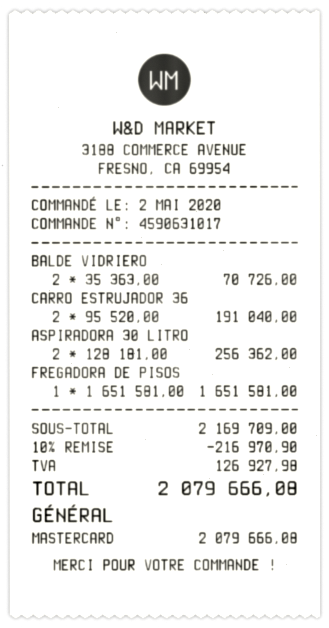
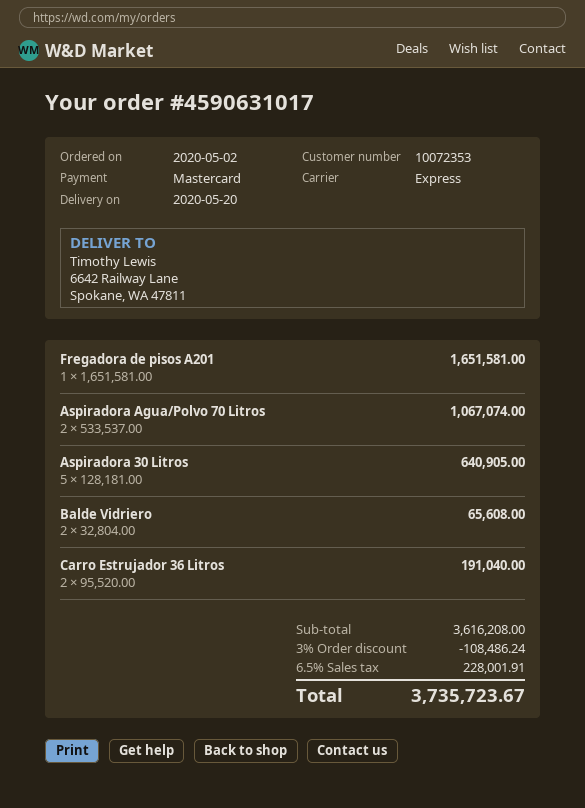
BALDE VIDRIERO: 2 x 35363.00 = 70726.00 -> 2 x 32804.00 = 65608.00
ASPIRADORA 30 LITRO: 2 x 128181.00 = 256362.00 -> 5 x 128181.00 = 640905.00
Aspiradora Agua/Polvo 70 Litros: none -> 2 x 533537.00 = 1067074.00
subtotal: 2169709.00 -> 3616208.00
discount: 10% = 216970.90 -> 3% = 108486.24
tax: 126927.98 -> 228001.91
total: 2079666.08 -> 3735723.67

